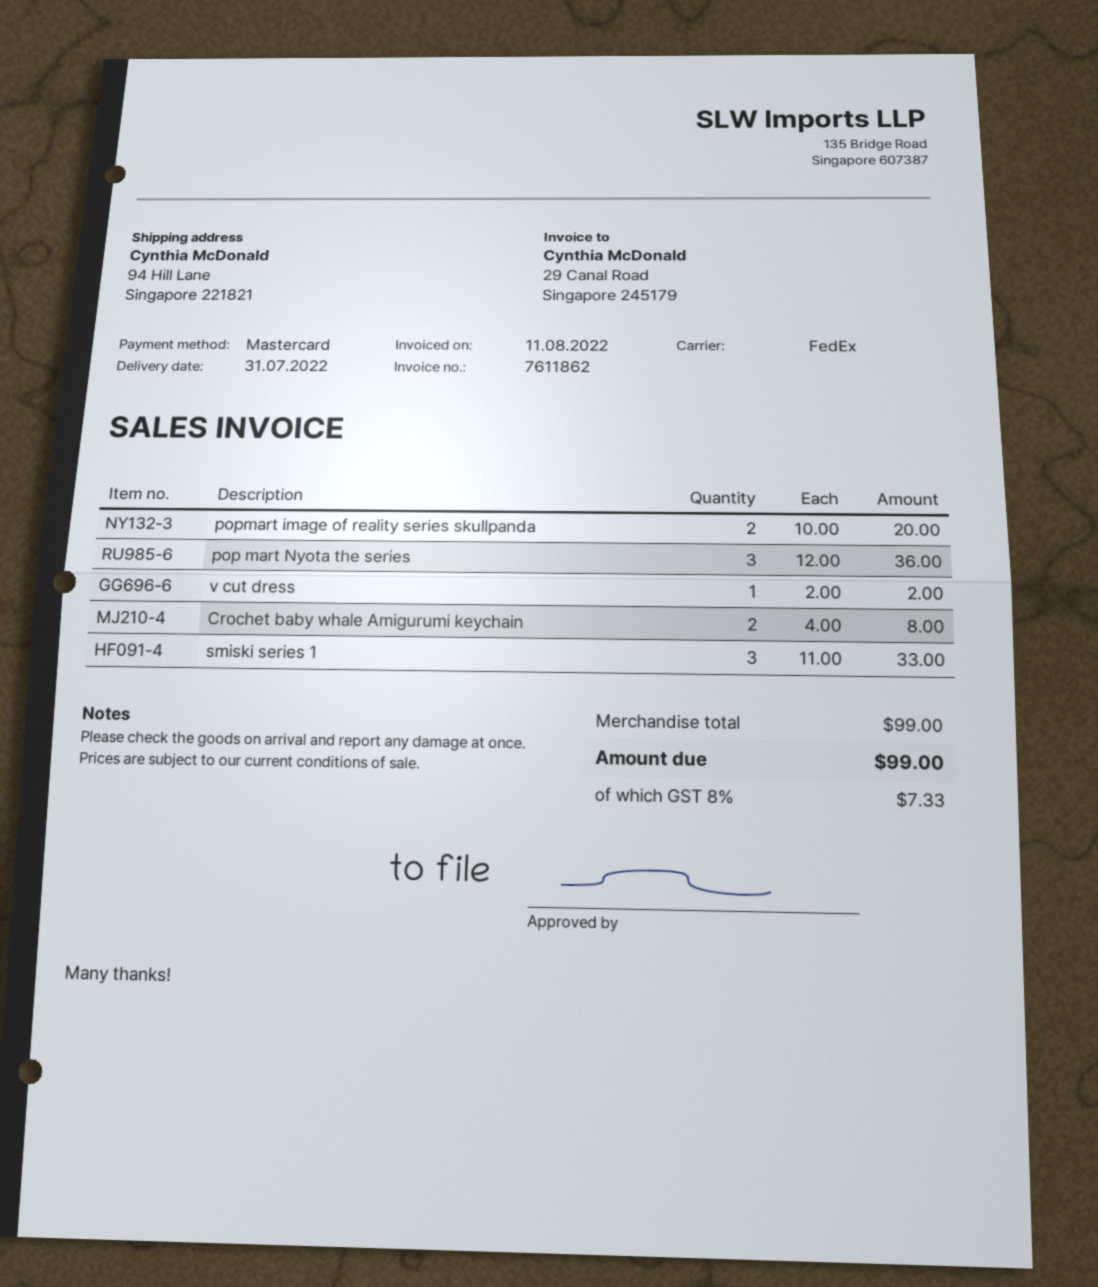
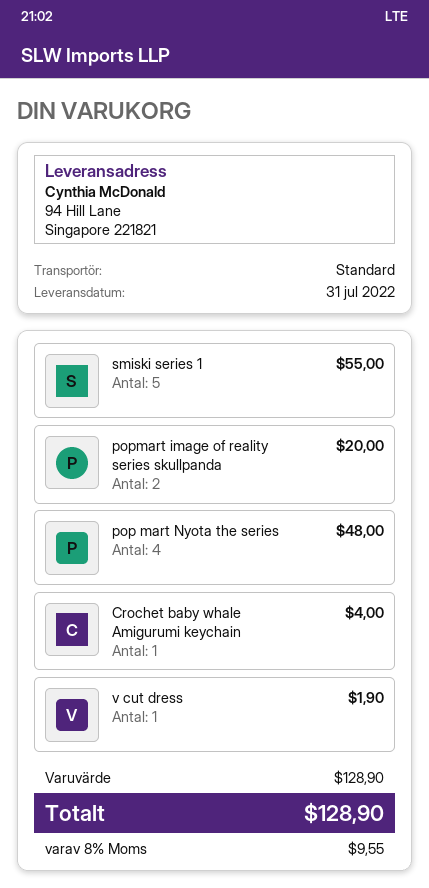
shipping method: FedEx -> standard
pop mart Nyota the series: 3 for 36.00 -> 4 for 48.00
v cut dress: 1 for 2.00 -> 1 for 1.90
Crochet baby whale Amigurumi keychain: 2 for 8.00 -> 1 for 4.00
smiski series 1: 3 for 33.00 -> 5 for 55.00
subtotal: 99.00 -> 128.90
tax: 8% = 7.33 -> 8% = 9.55
total: 99.00 -> 128.90

